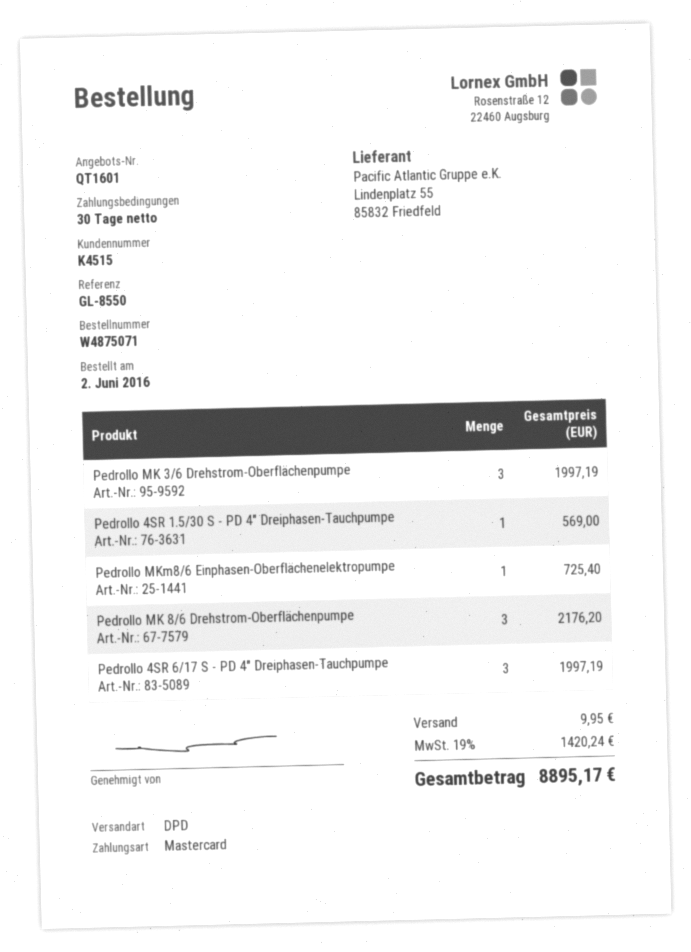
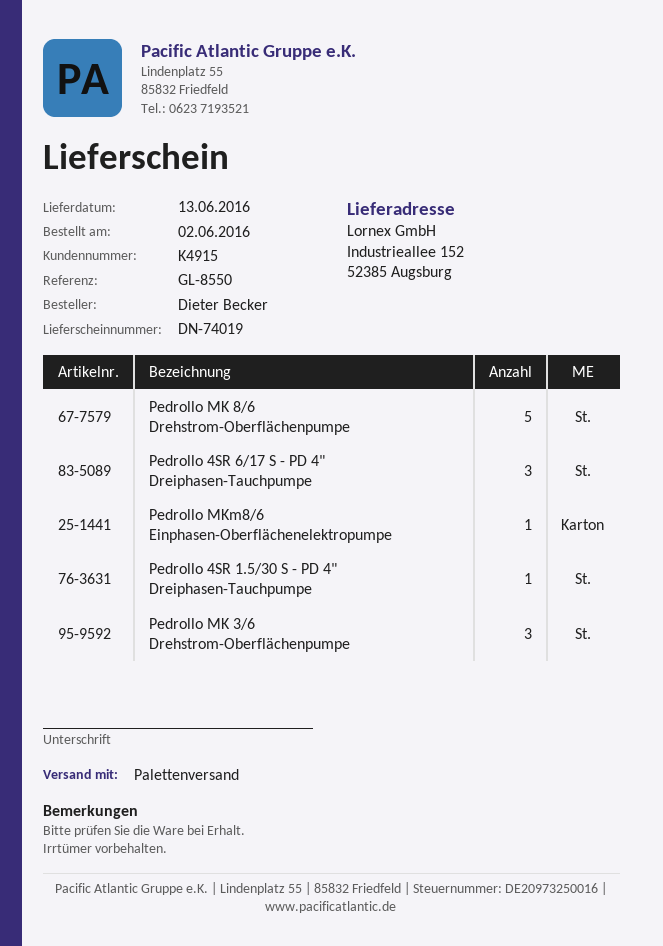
customer number: K4515 -> K4915
shipping method: DPD -> pallet freight
Pedrollo MK 8/6 Drehstrom-Oberflächenpumpe: 3 -> 5

